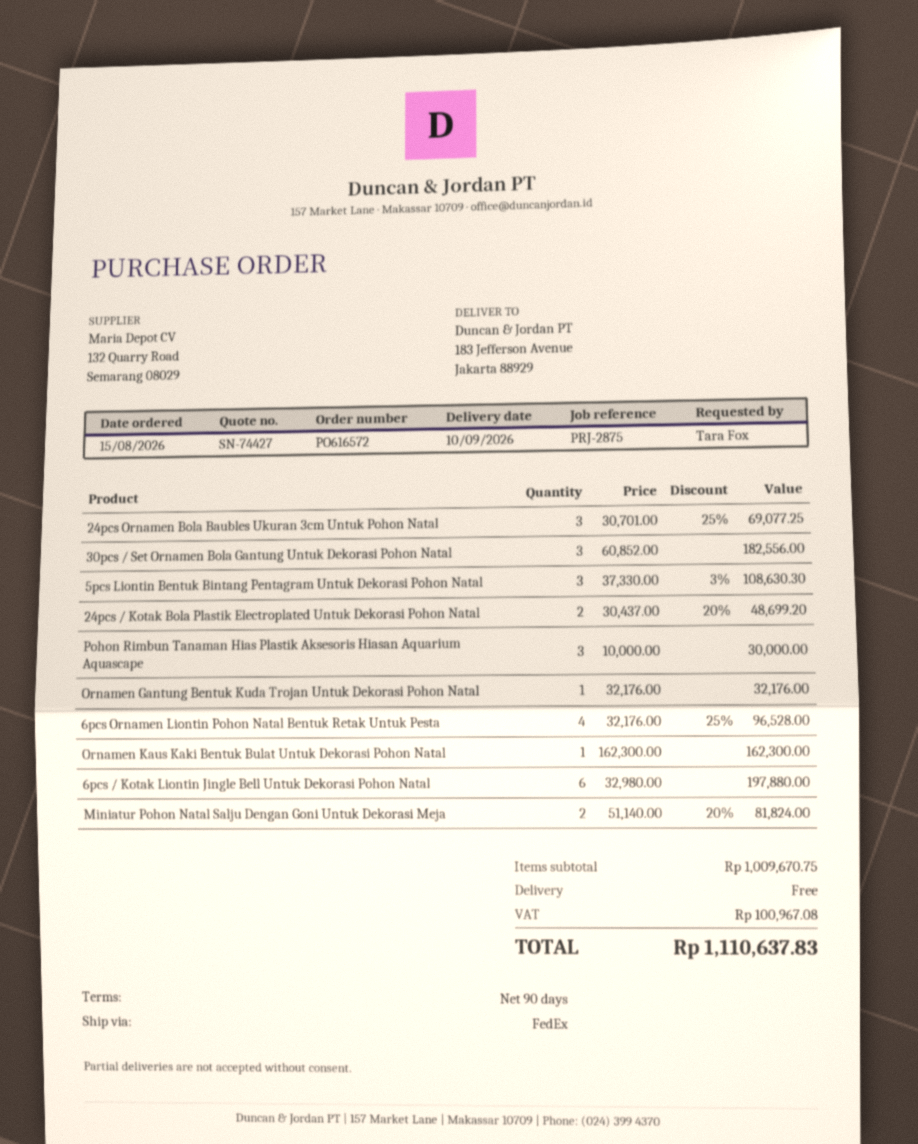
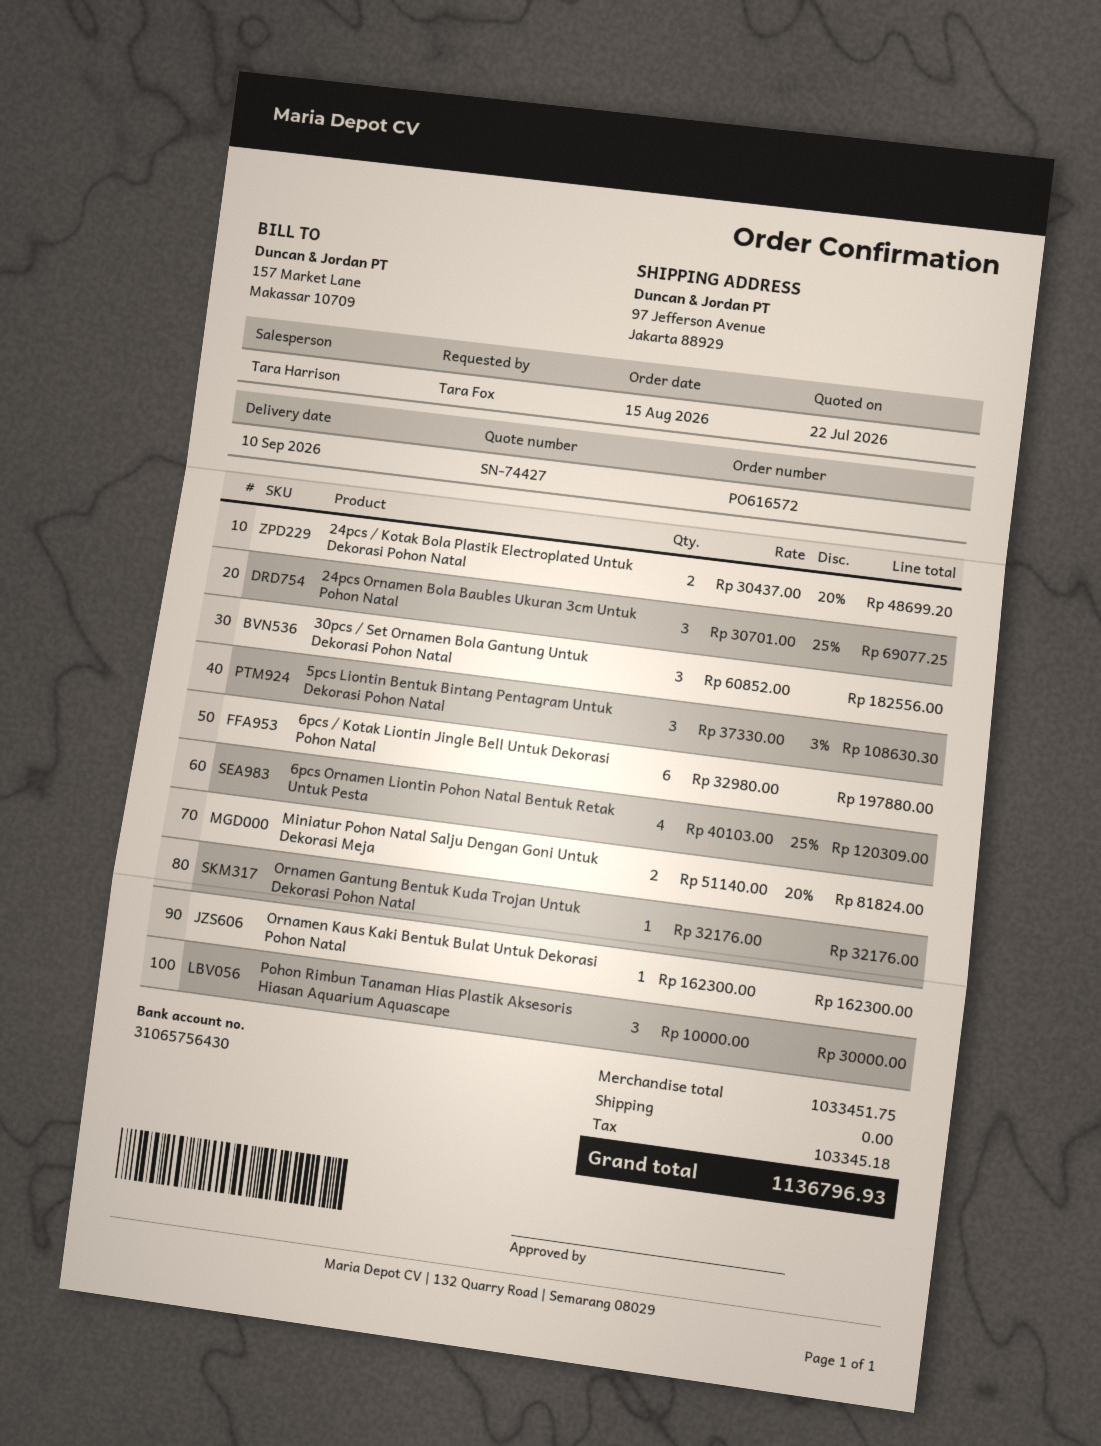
ship to: 183 Jefferson Avenue, Jakarta 88929 -> 97 Jefferson Avenue, Jakarta 88929
6pcs Ornamen Liontin Pohon Natal Bentuk Retak Untuk Pesta: 4 x 32176.00 - 25% = 96528.00 -> 4 x 40103.00 - 25% = 120309.00
subtotal: 1009670.75 -> 1033451.75
tax: 100967.08 -> 103345.18
total: 1110637.83 -> 1136796.93

